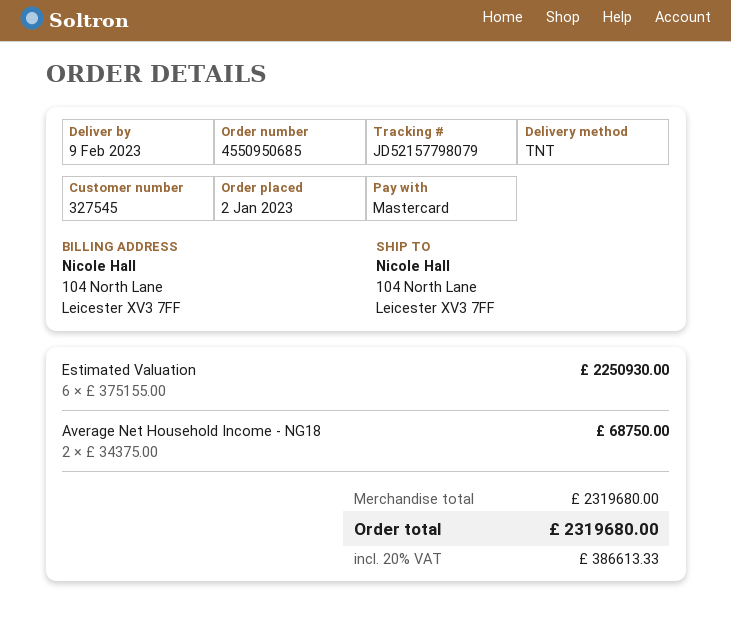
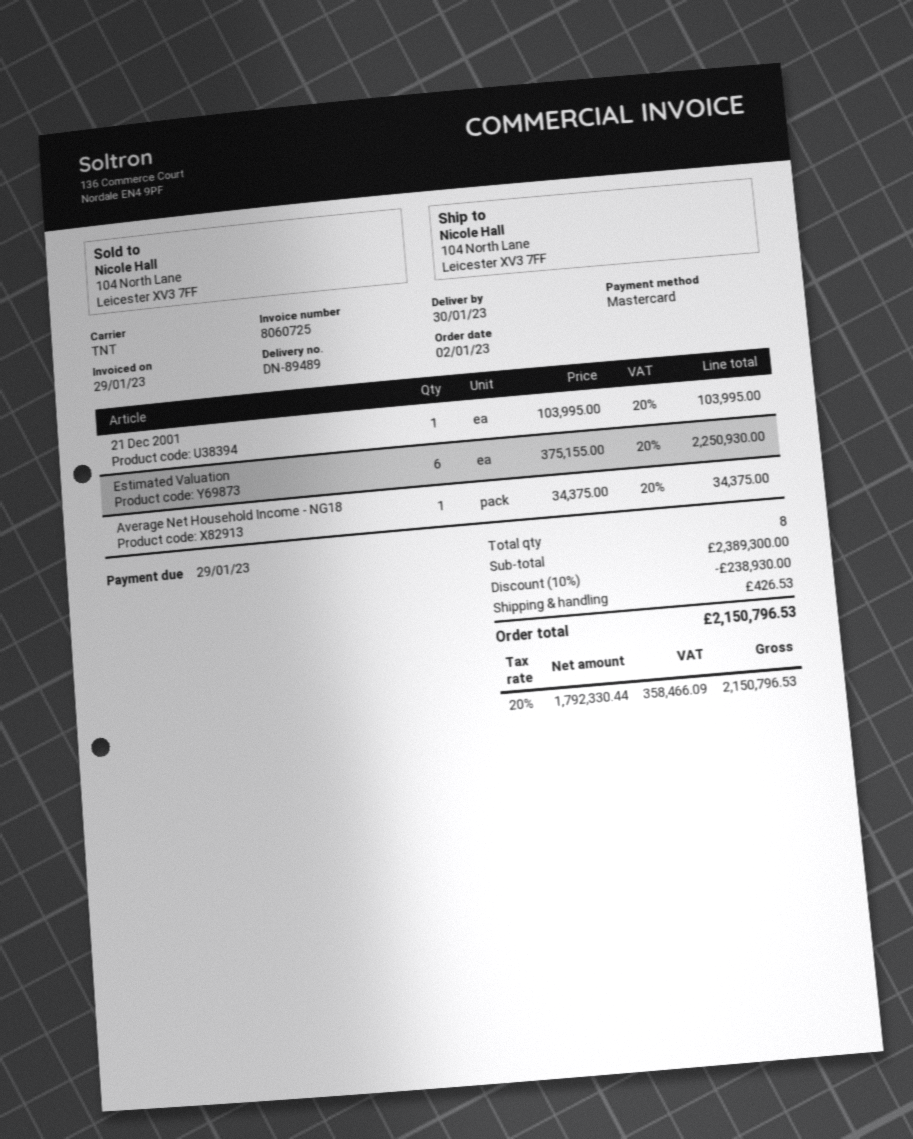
delivery date: 2023-02-09 -> 2023-01-30
Average Net Household Income - NG18: 2 x 34375.00 = 68750.00 -> 1 x 34375.00 = 34375.00
21 Dec 2001: none -> 1 x 103995.00 = 103995.00
subtotal: 2319680.00 -> 2389300.00
discount: none -> 10% = 238930.00
shipping: none -> 426.53
tax: 20% = 386613.33 -> 20% = 358466.09
total: 2319680.00 -> 2150796.53

